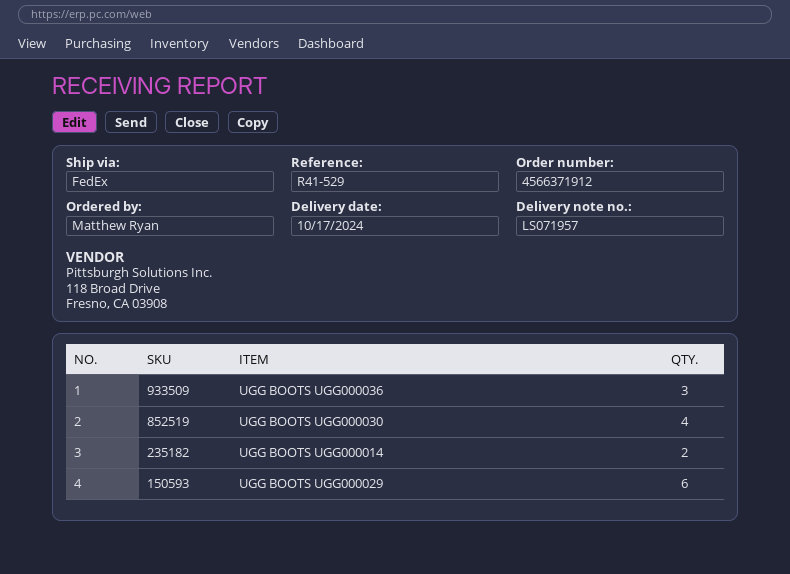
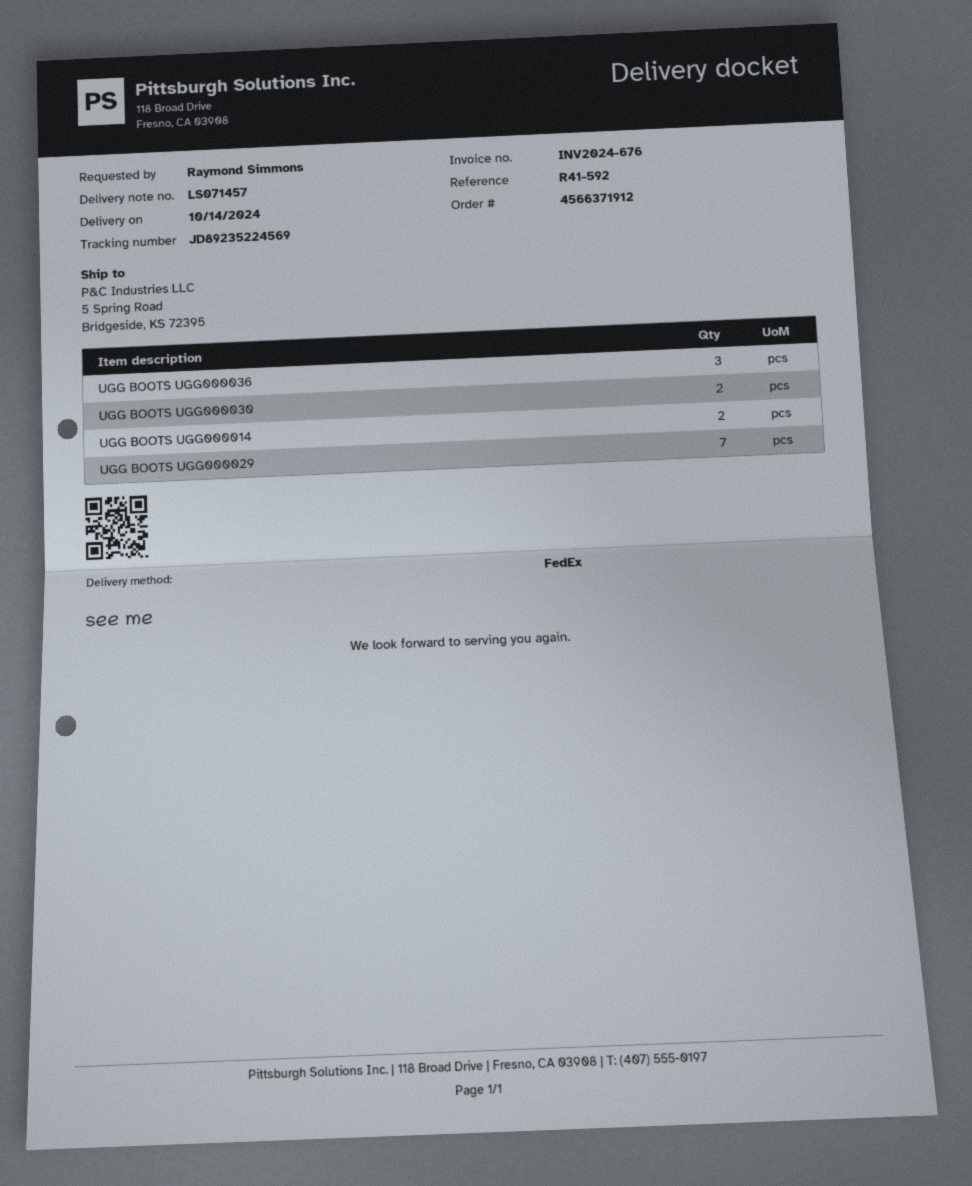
delivery note number: LS071957 -> LS071457
delivery date: 2024-10-17 -> 2024-10-14
reference: R41-529 -> R41-592
ordered by: Matthew Ryan -> Raymond Simmons
UGG BOOTS UGG000030: 4 -> 2
UGG BOOTS UGG000029: 6 -> 7

